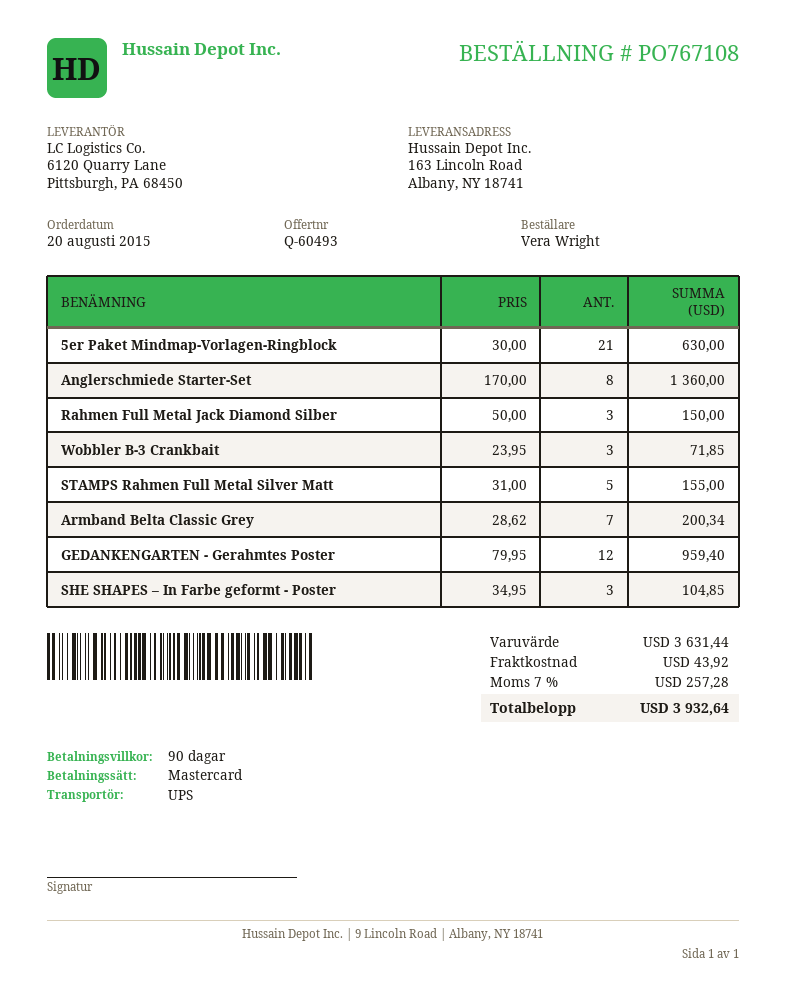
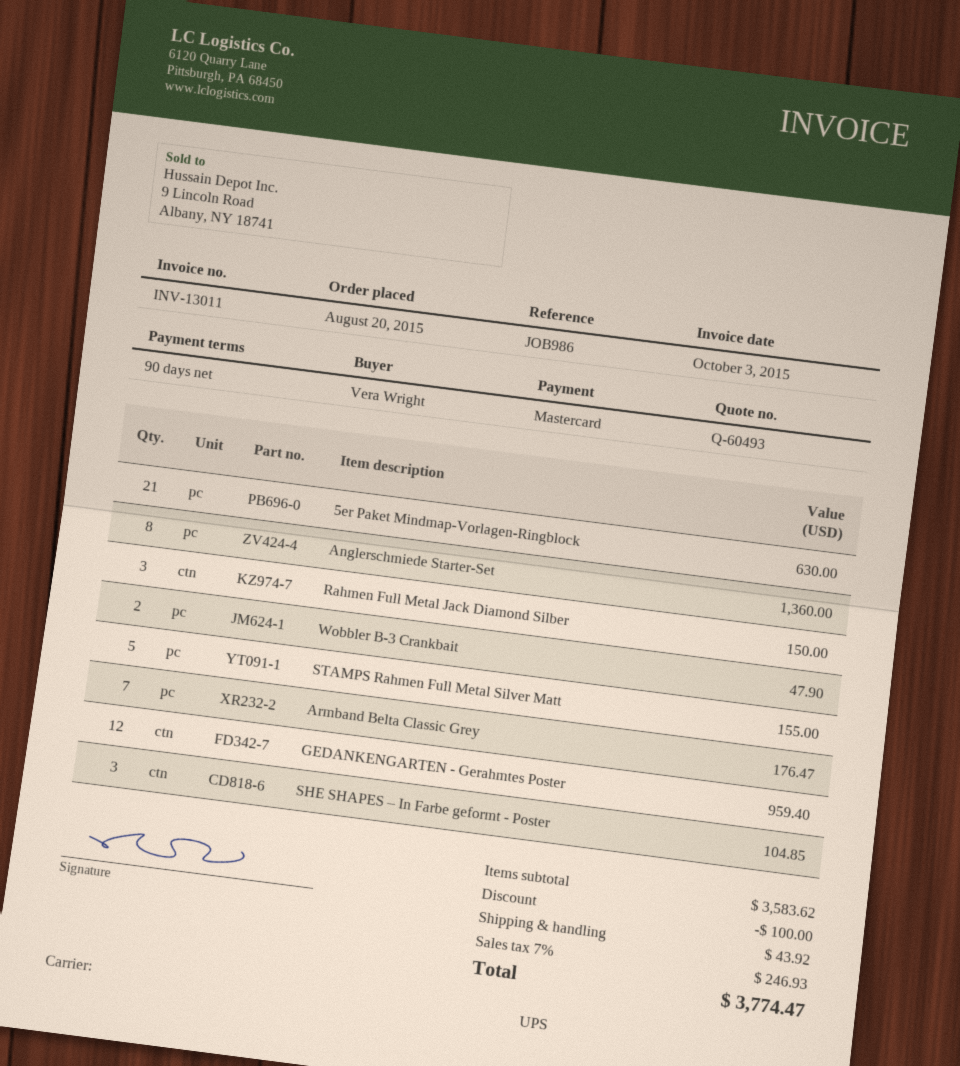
Wobbler B-3 Crankbait: 3 for 71.85 -> 2 for 47.90
Armband Belta Classic Grey: 7 for 200.34 -> 7 for 176.47
subtotal: 3631.44 -> 3583.62
discount: none -> 100.00
tax: 7% = 257.28 -> 7% = 246.93
total: 3932.64 -> 3774.47

